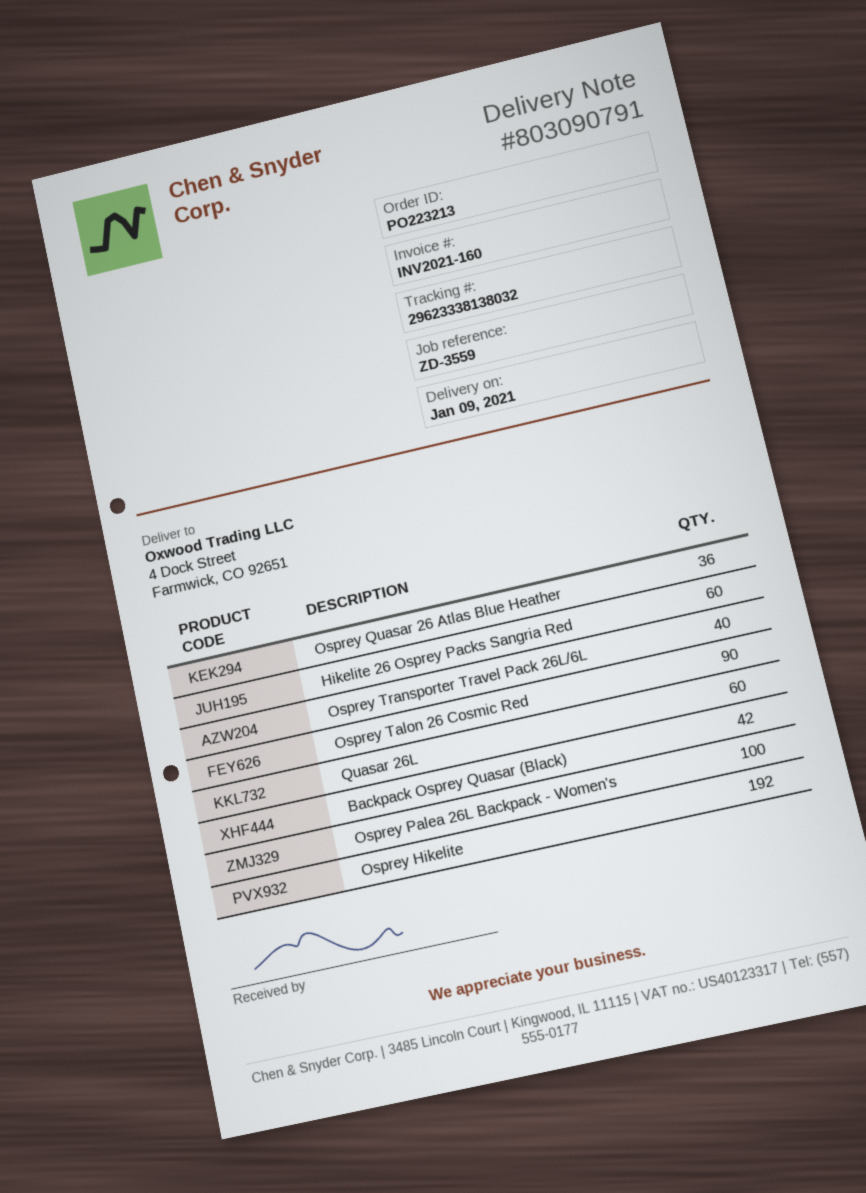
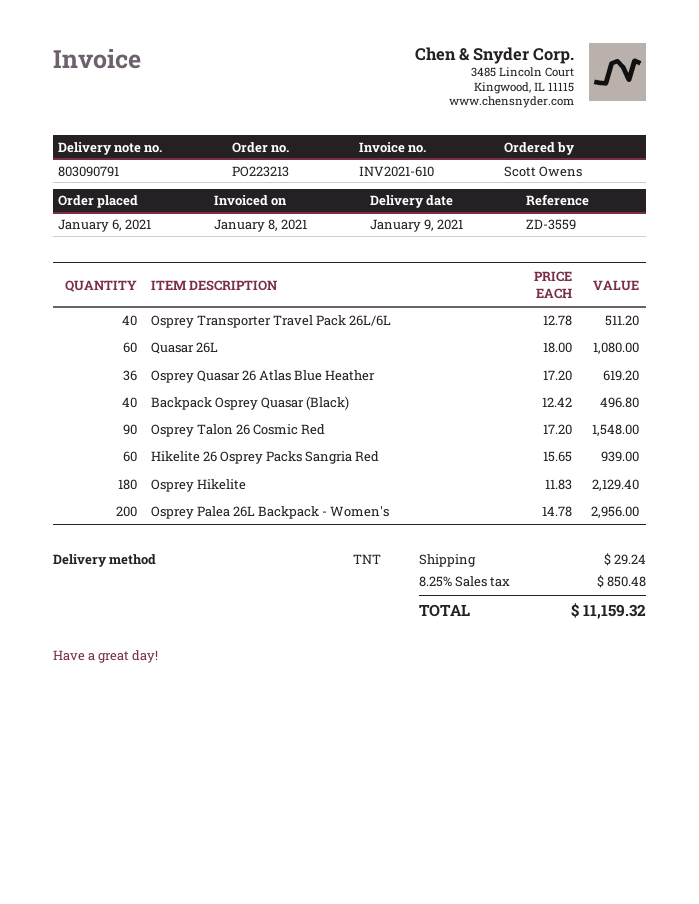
invoice number: INV2021-160 -> INV2021-610
Backpack Osprey Quasar (Black): 42 -> 40
Osprey Palea 26L Backpack - Women's: 100 -> 200
Osprey Hikelite: 192 -> 180

